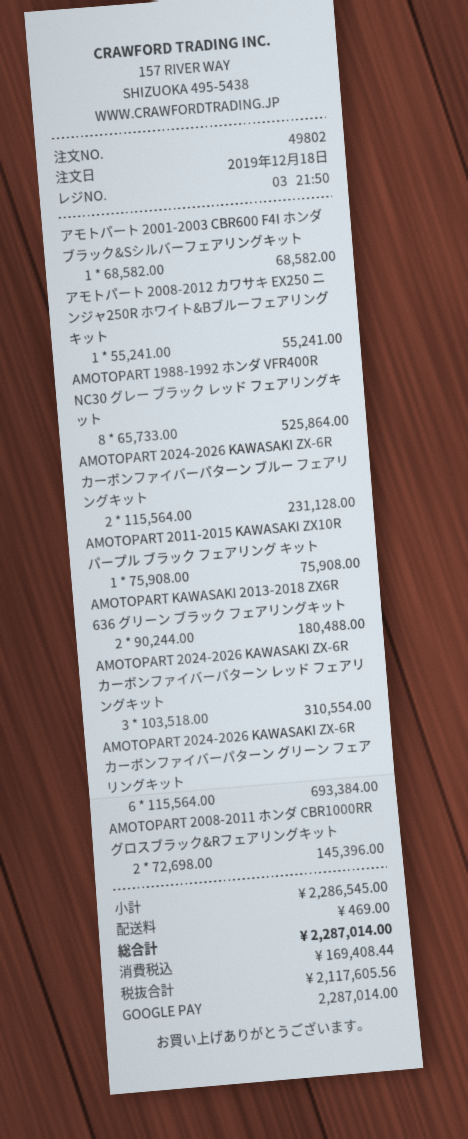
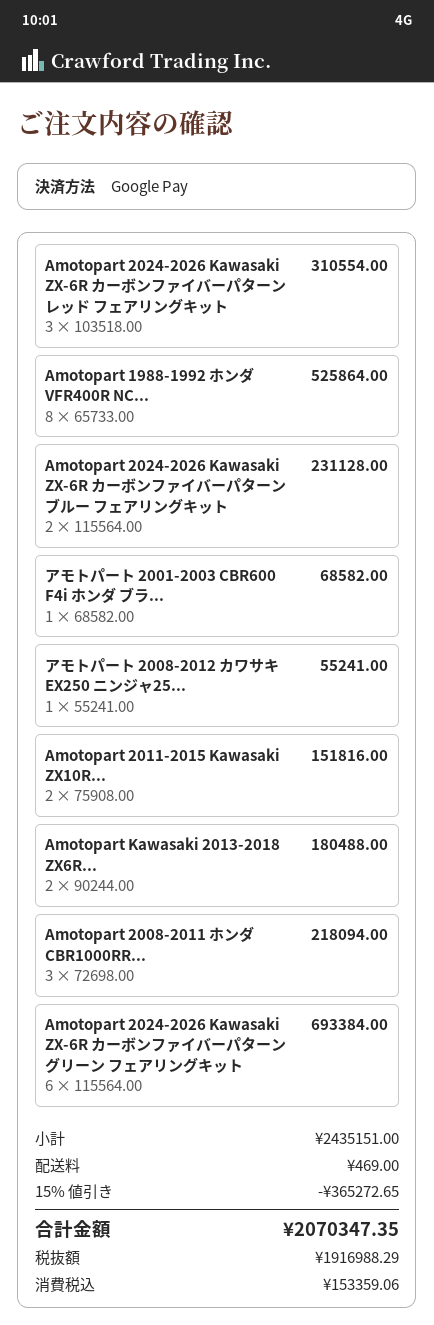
AMOTOPART 2011-2015 KAWASAKI ZX10R パープル ブラック フェアリング キット: 1 x 75908.00 = 75908.00 -> 2 x 75908.00 = 151816.00
AMOTOPART 2008-2011 ホンダ CBR1000RR グロスブラック&Rフェアリングキット: 2 x 72698.00 = 145396.00 -> 3 x 72698.00 = 218094.00
subtotal: 2286545.00 -> 2435151.00
discount: none -> 15% = 365272.65
net: 2117605.56 -> 1916988.29
tax: 169408.44 -> 153359.06
total: 2287014.00 -> 2070347.35

